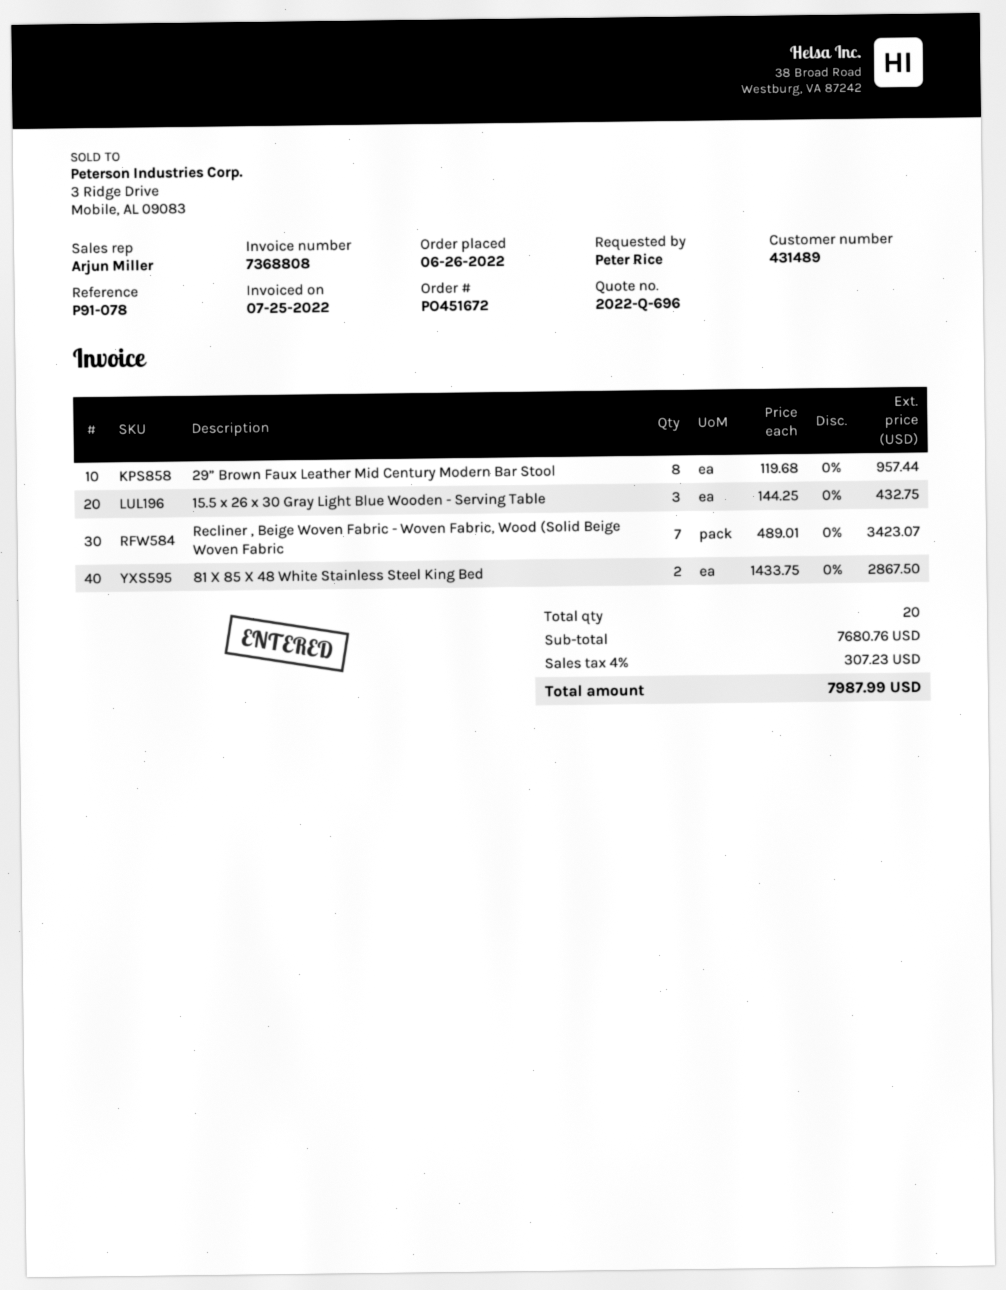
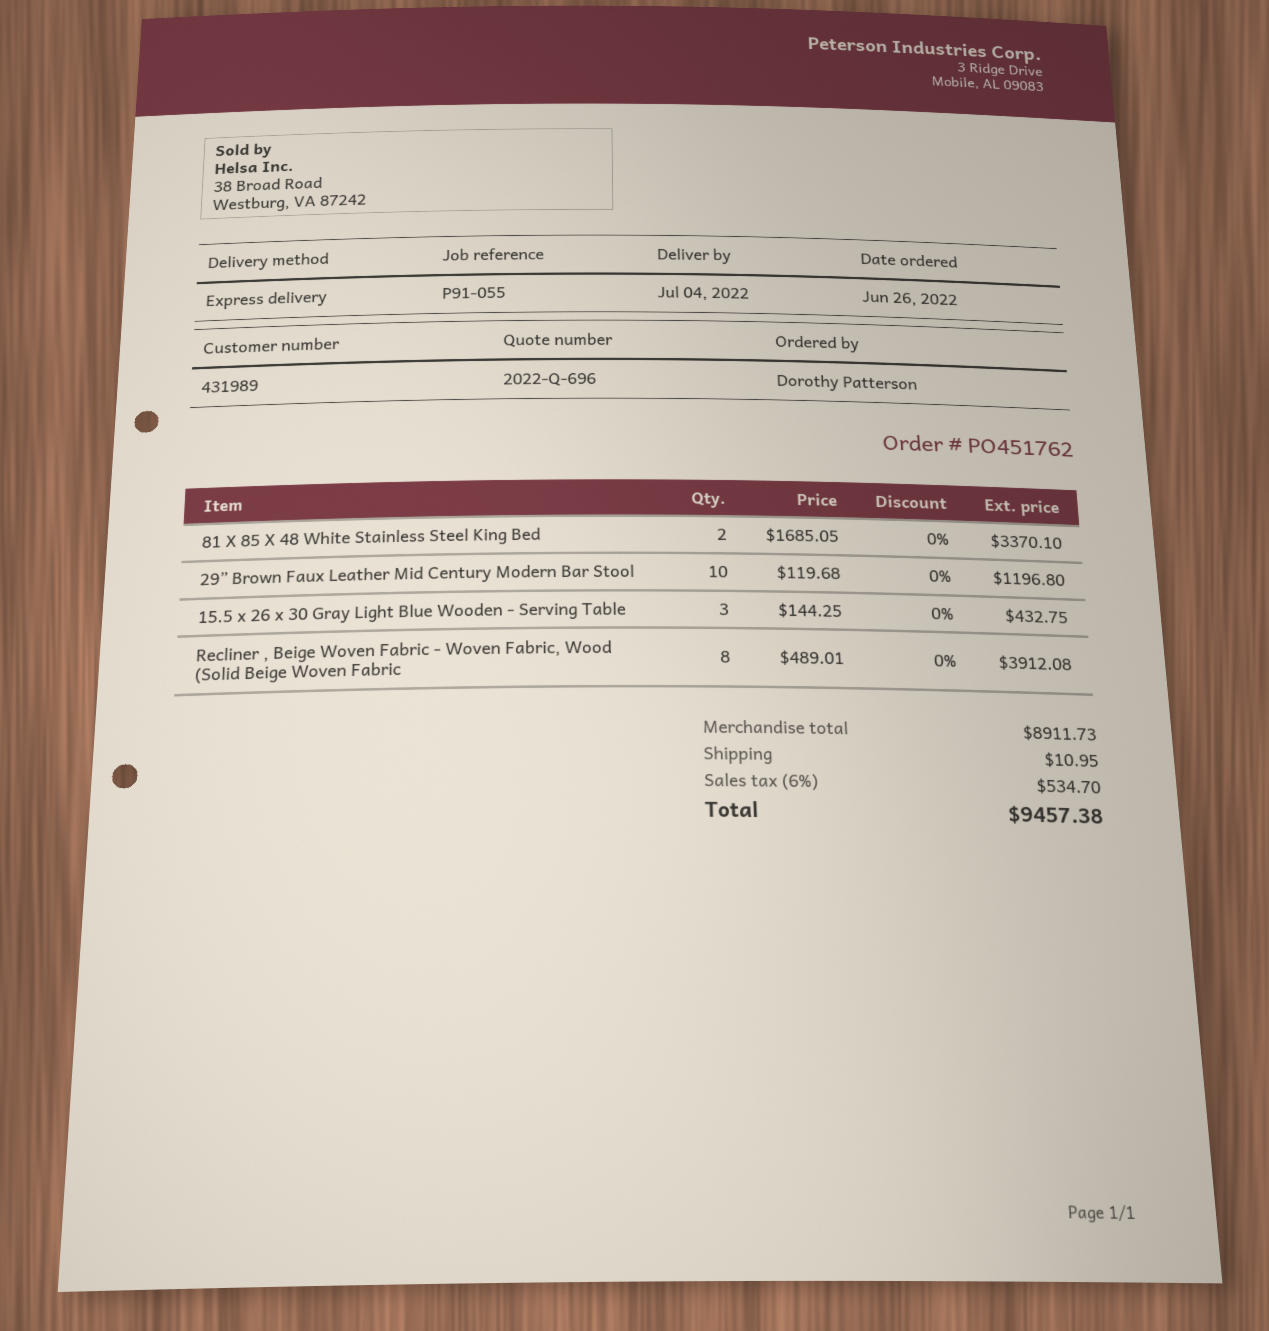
order number: PO451672 -> PO451762
customer number: 431489 -> 431989
reference: P91-078 -> P91-055
ordered by: Peter Rice -> Dorothy Patterson
29” Brown Faux Leather Mid Century Modern Bar Stool: 8 x 119.68 = 957.44 -> 10 x 119.68 = 1196.80
Recliner , Beige Woven Fabric - Woven Fabric, Wood (Solid Beige Woven Fabric: 7 x 489.01 = 3423.07 -> 8 x 489.01 = 3912.08
81 X 85 X 48 White Stainless Steel King Bed: 2 x 1433.75 = 2867.50 -> 2 x 1685.05 = 3370.10
subtotal: 7680.76 -> 8911.73
shipping: none -> 10.95
tax: 4% = 307.23 -> 6% = 534.70
total: 7987.99 -> 9457.38

